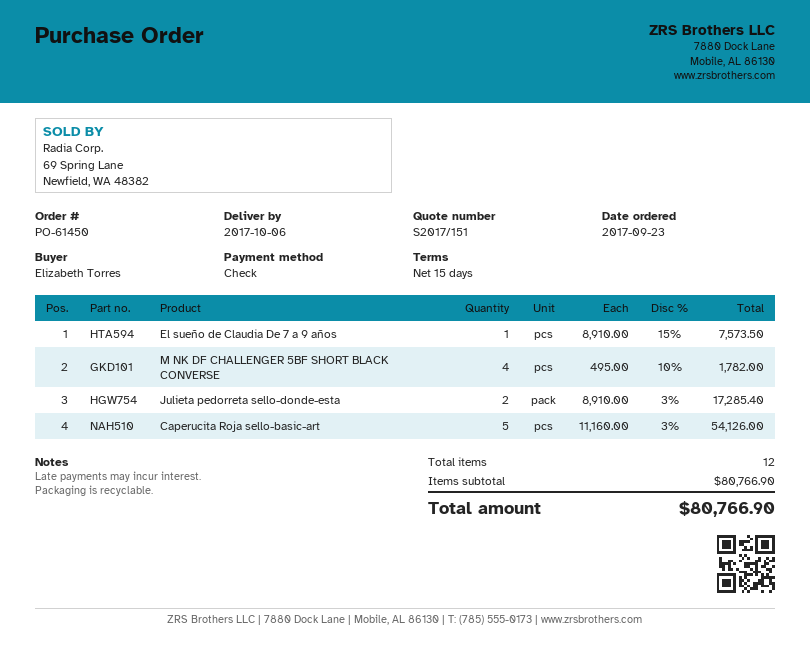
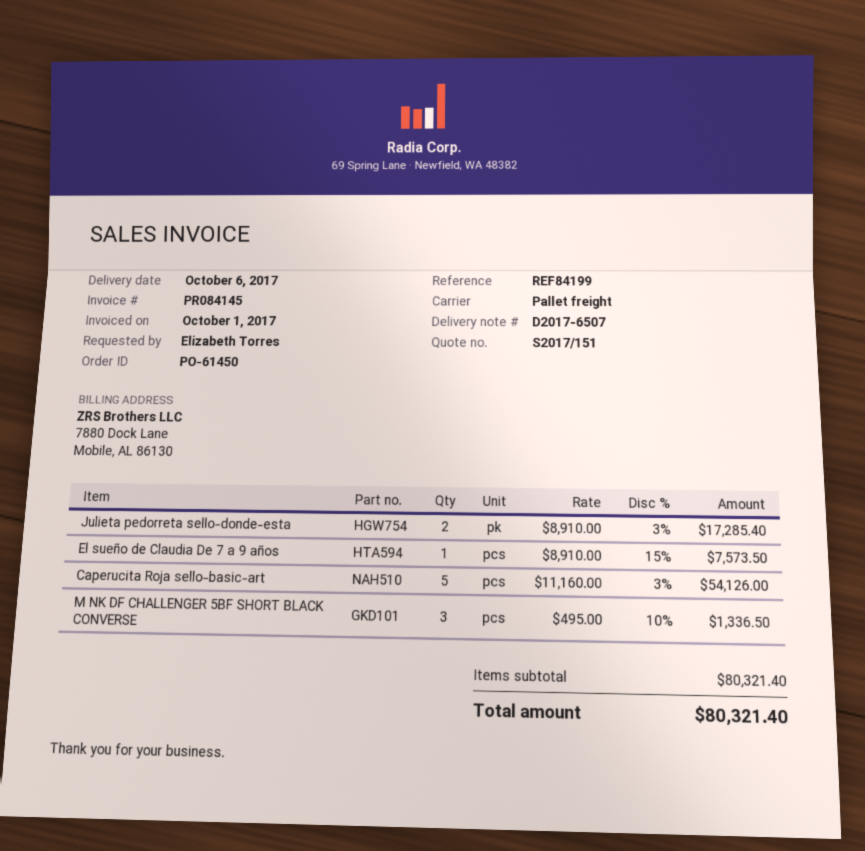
M NK DF CHALLENGER 5BF SHORT BLACK CONVERSE: 4 x 495.00 - 10% = 1782.00 -> 3 x 495.00 - 10% = 1336.50
subtotal: 80766.90 -> 80321.40
total: 80766.90 -> 80321.40

